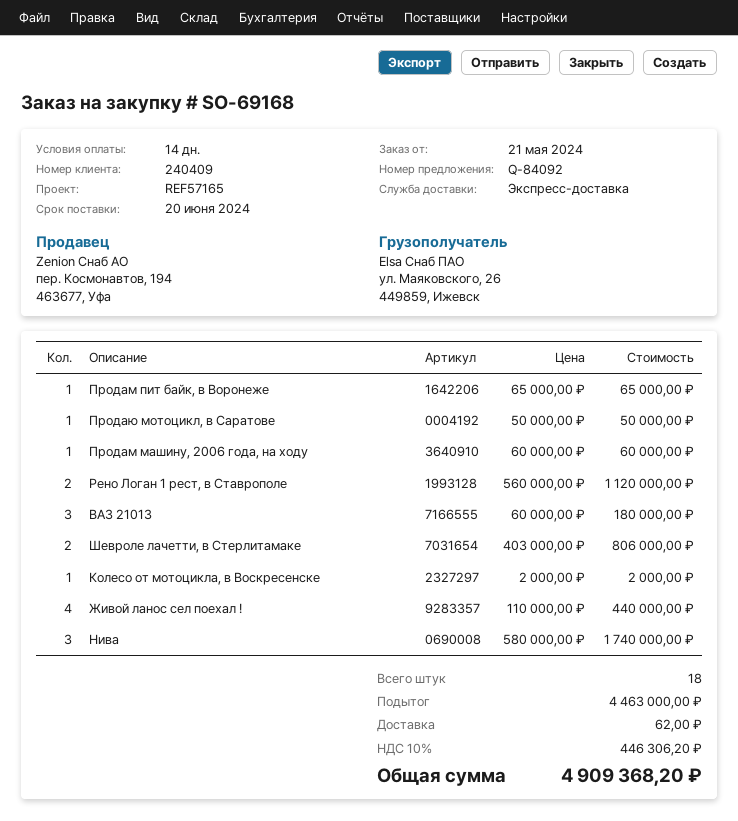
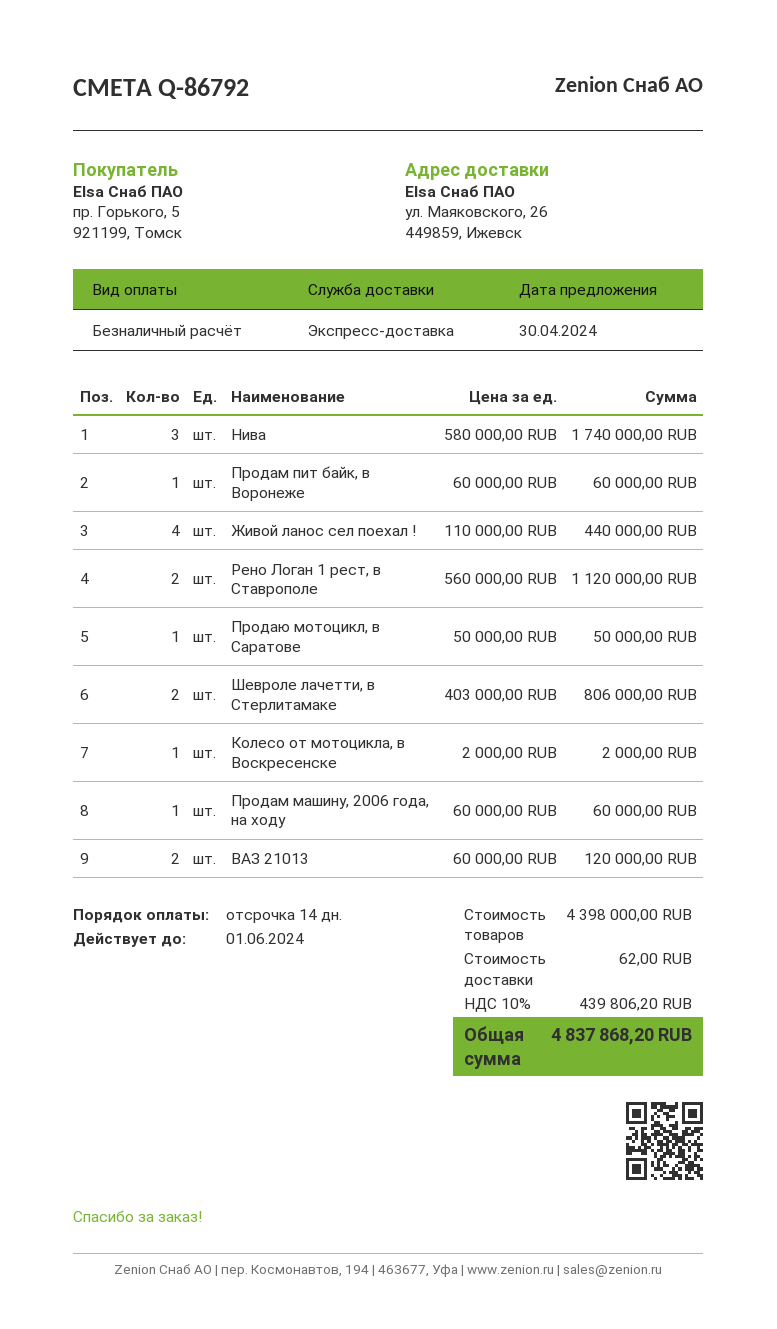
quote number: Q-84092 -> Q-86792
Продам пит байк, в Воронеже: 1 x 65000.00 = 65000.00 -> 1 x 60000.00 = 60000.00
ВАЗ 21013: 3 x 60000.00 = 180000.00 -> 2 x 60000.00 = 120000.00
subtotal: 4463000.00 -> 4398000.00
tax: 10% = 446306.20 -> 10% = 439806.20
total: 4909368.20 -> 4837868.20

